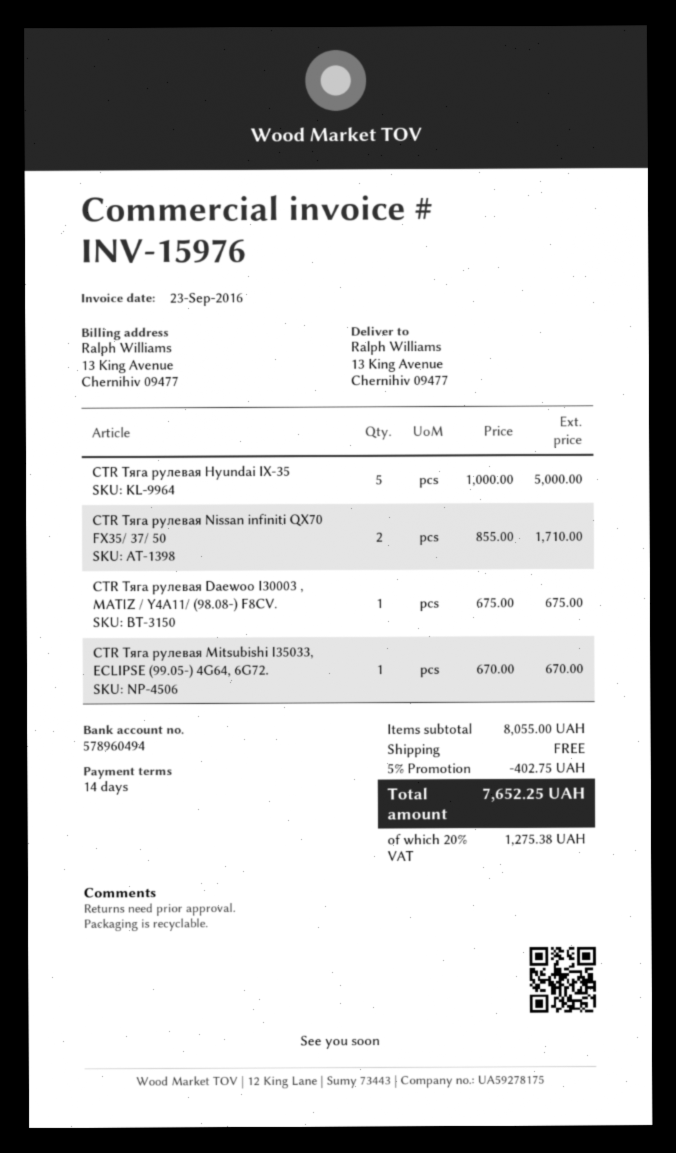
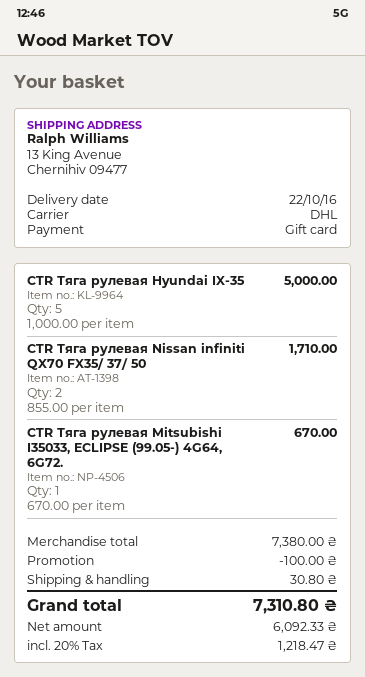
CTR Тяга рулевая Daewoo I30003 , MATIZ / Y4A11/ (98.08-) F8CV.: 1 x 675.00 = 675.00 -> none
subtotal: 8055.00 -> 7380.00
discount: 402.75 -> 100.00
shipping: 0.00 -> 30.80
tax: 20% = 1275.38 -> 20% = 1218.47
total: 7652.25 -> 7310.80

